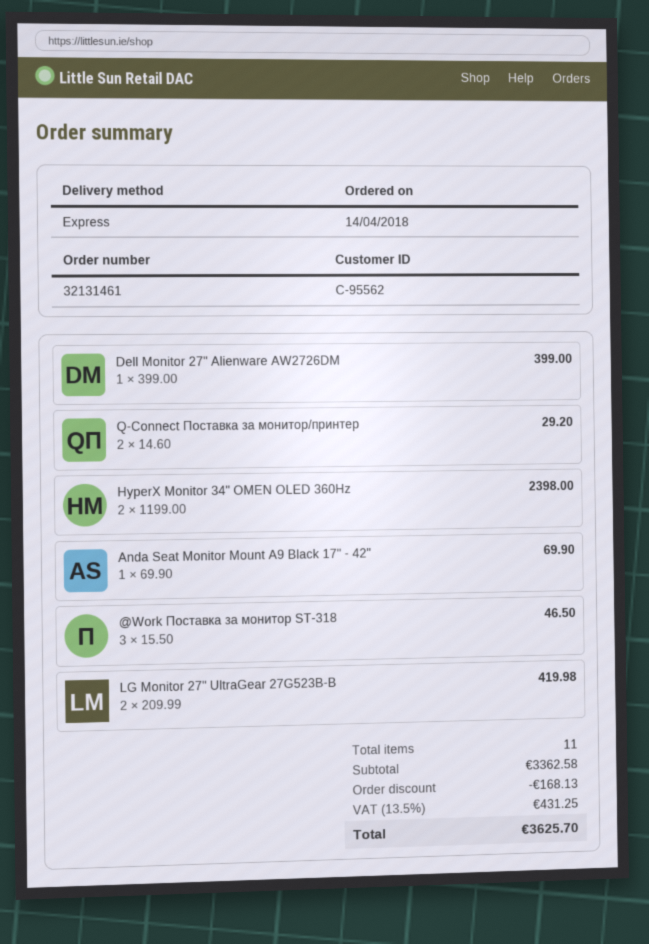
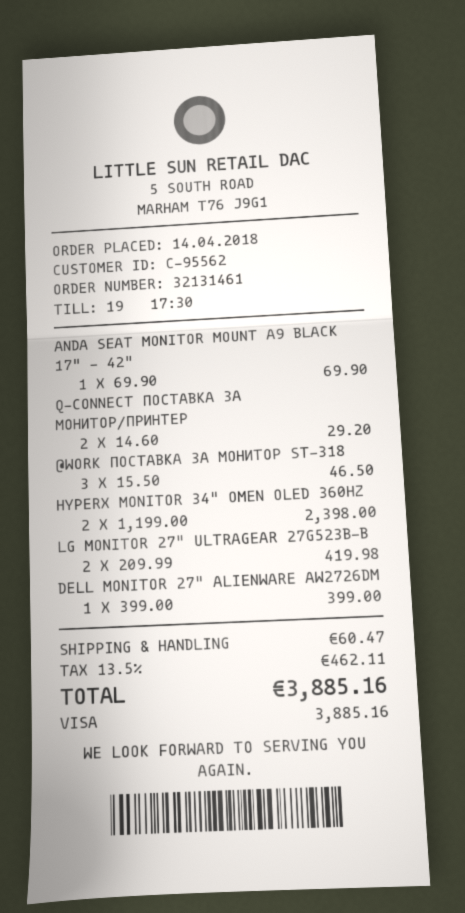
discount: 168.13 -> none
shipping: none -> 60.47
tax: 13.5% = 431.25 -> 13.5% = 462.11
total: 3625.70 -> 3885.16

